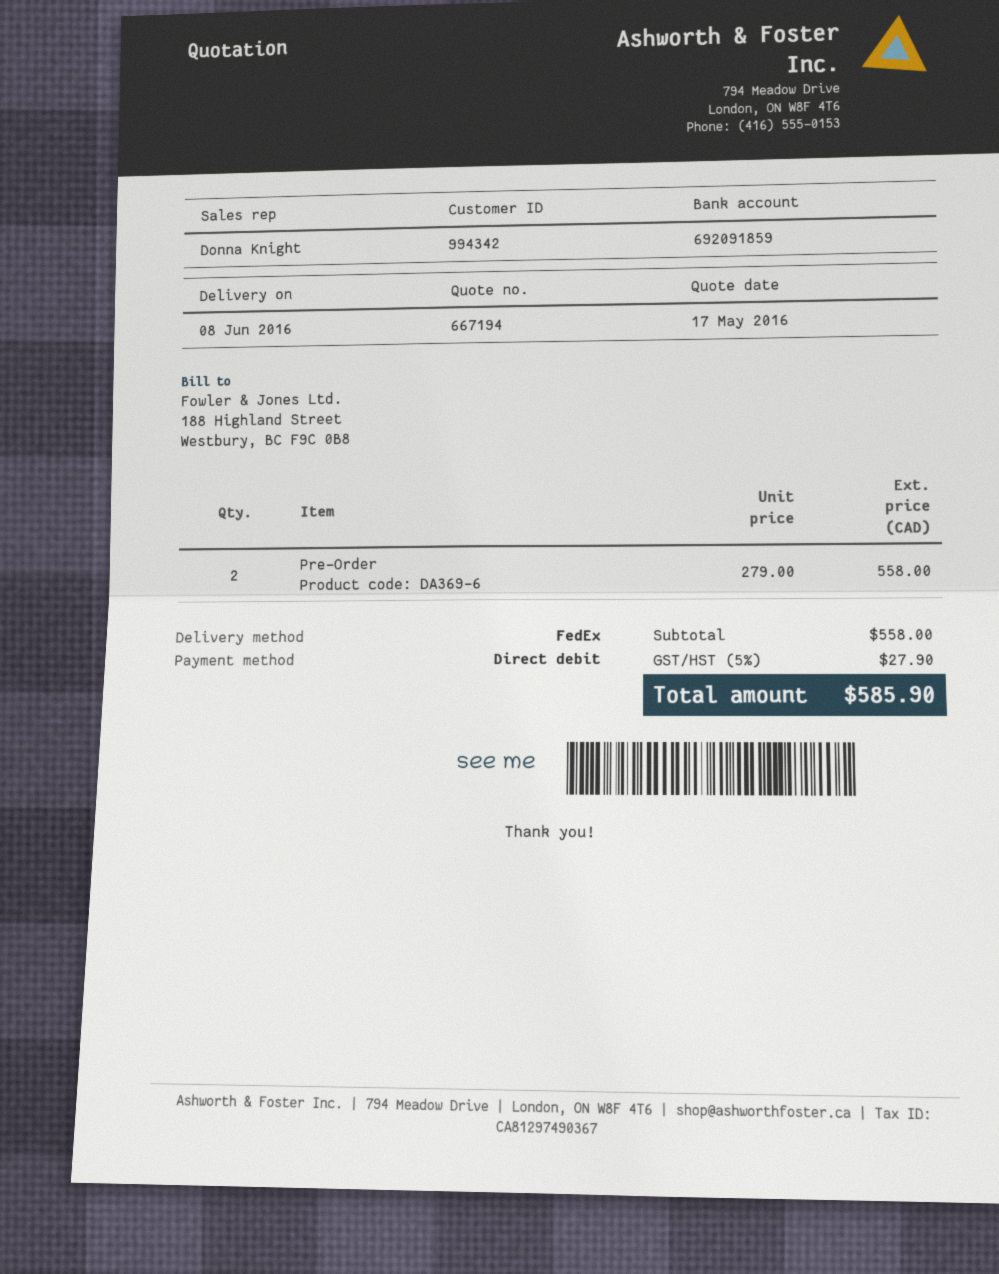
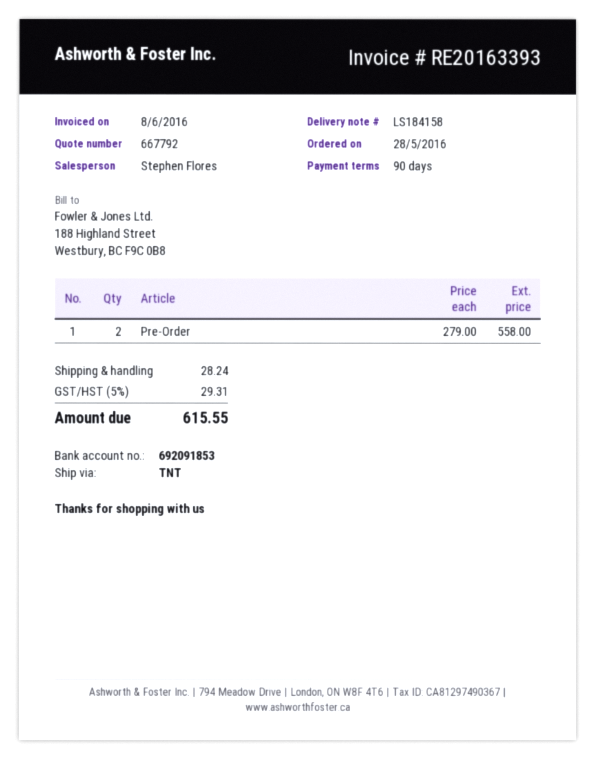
quote number: 667194 -> 667792
sales rep: Donna Knight -> Stephen Flores
bank account: 692091859 -> 692091853
shipping method: FedEx -> TNT
shipping: none -> 28.24
tax: 5% = 27.90 -> 5% = 29.31
total: 585.90 -> 615.55

